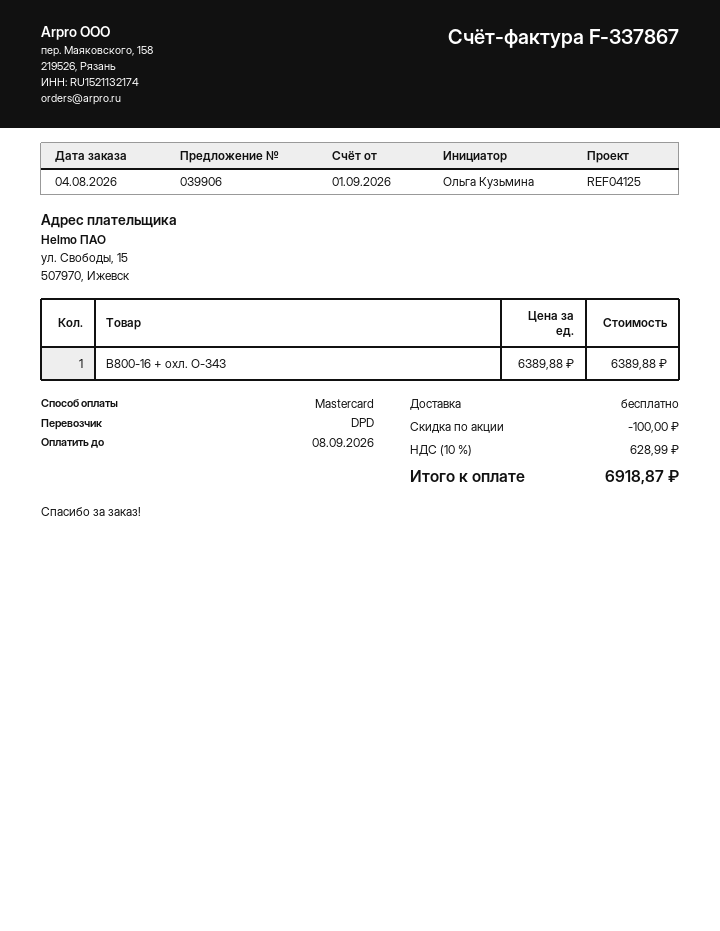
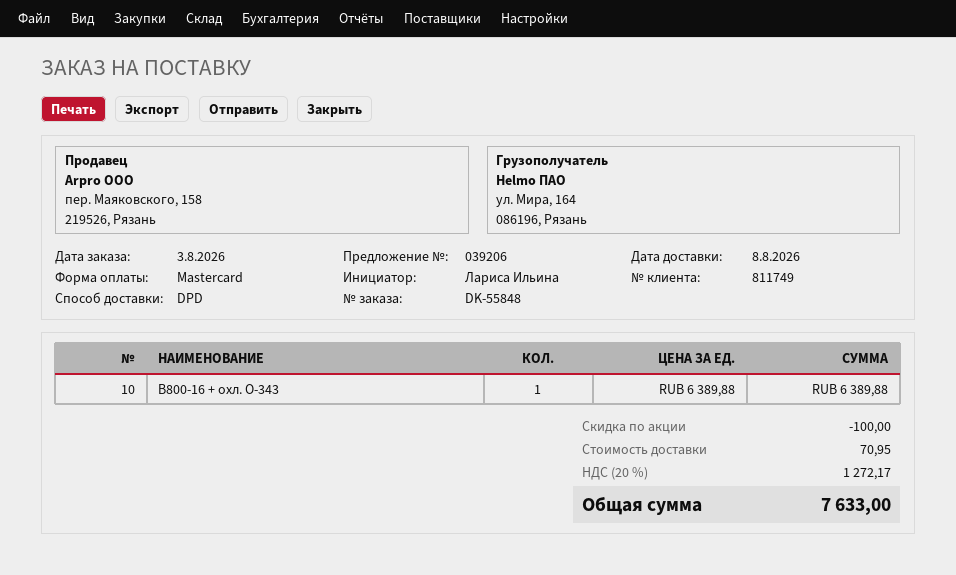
quote number: 039906 -> 039206
order date: 2026-08-04 -> 2026-08-03
ordered by: Ольга Кузьмина -> Лариса Ильина
shipping: 0.00 -> 70.95
tax: 10% = 628.99 -> 20% = 1272.17
total: 6918.87 -> 7633.00

